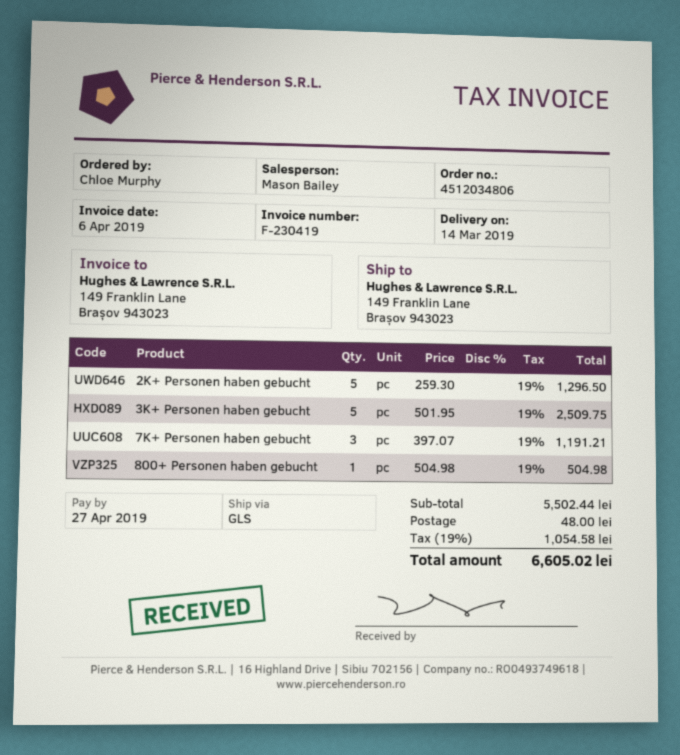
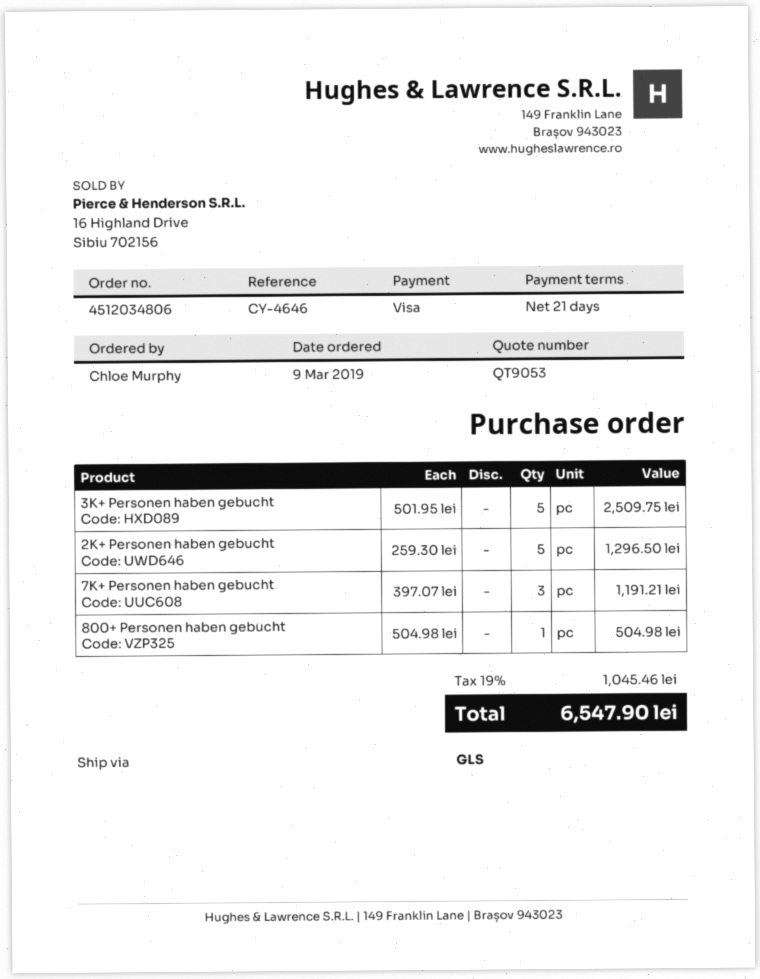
shipping: 48.00 -> none
tax: 19% = 1054.58 -> 19% = 1045.46
total: 6605.02 -> 6547.90

